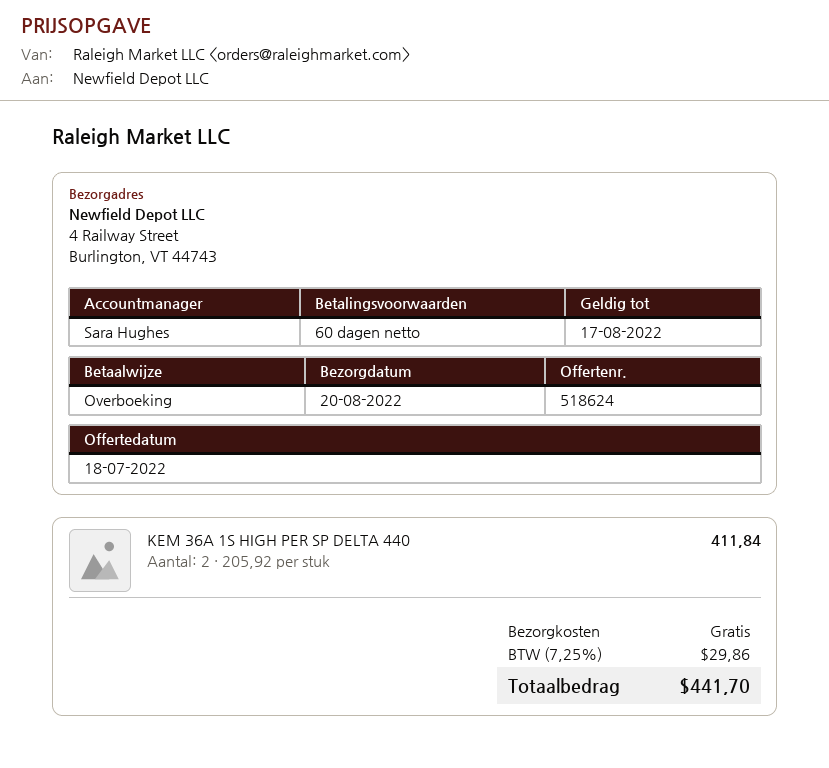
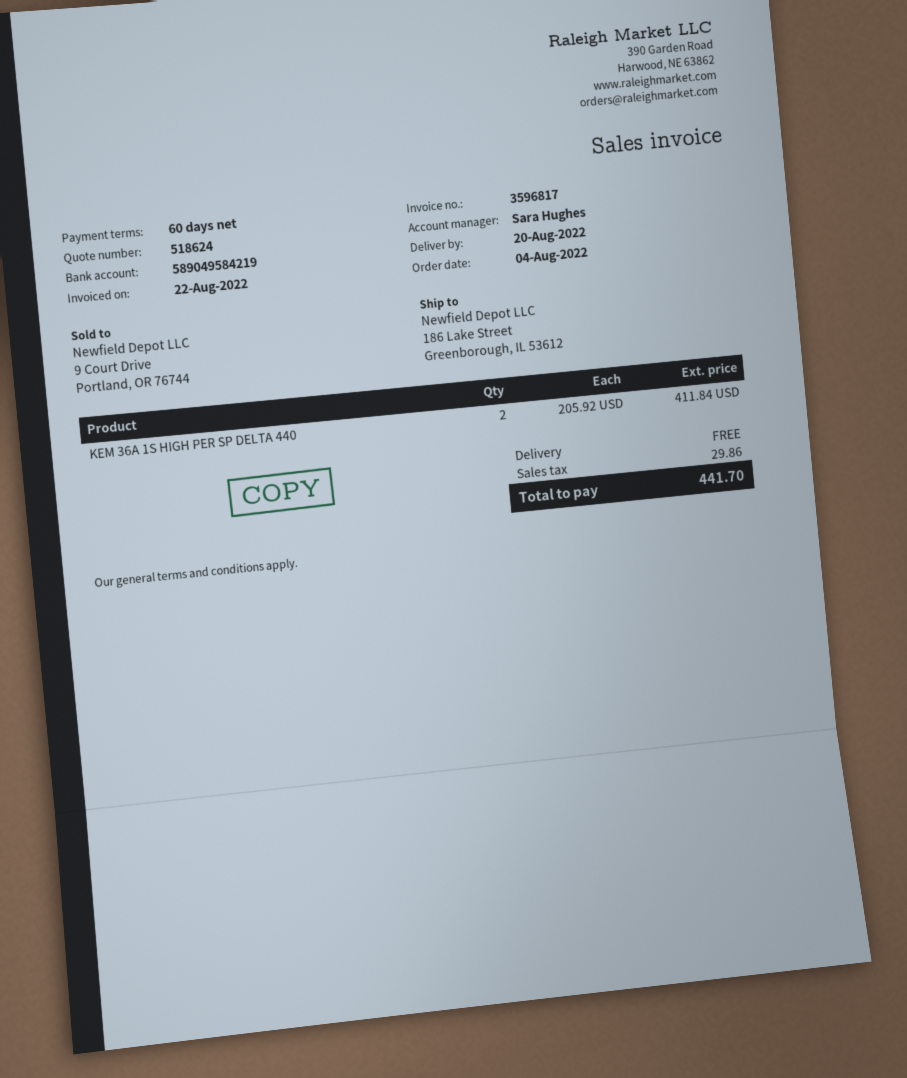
ship to: 4 Railway Street, Burlington, VT 44743 -> 186 Lake Street, Greenborough, IL 53612

